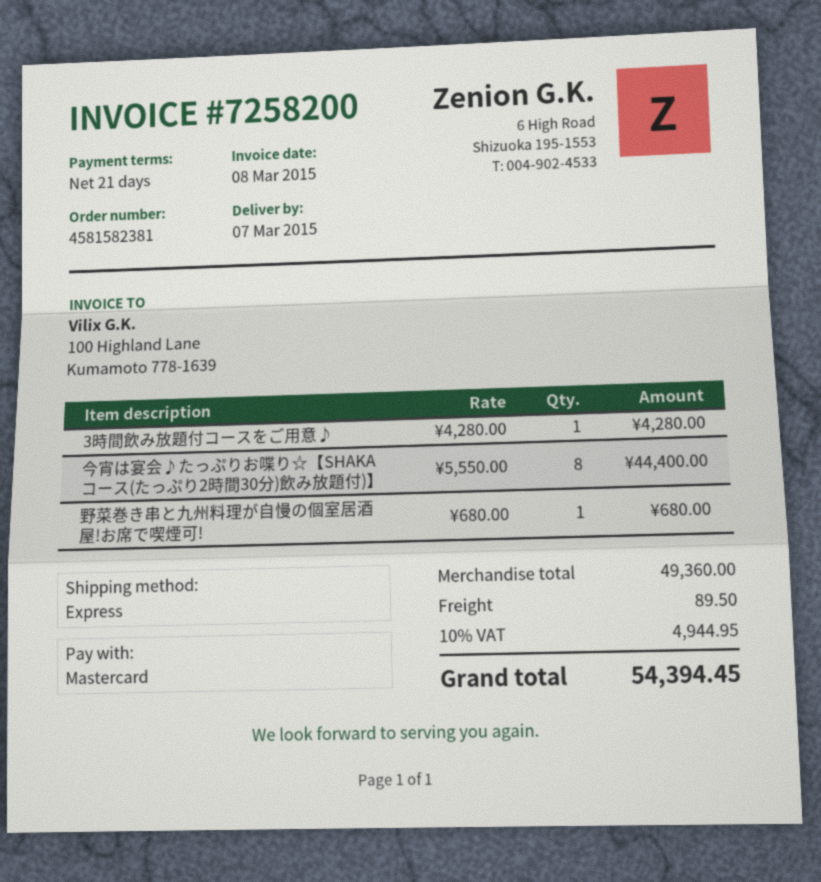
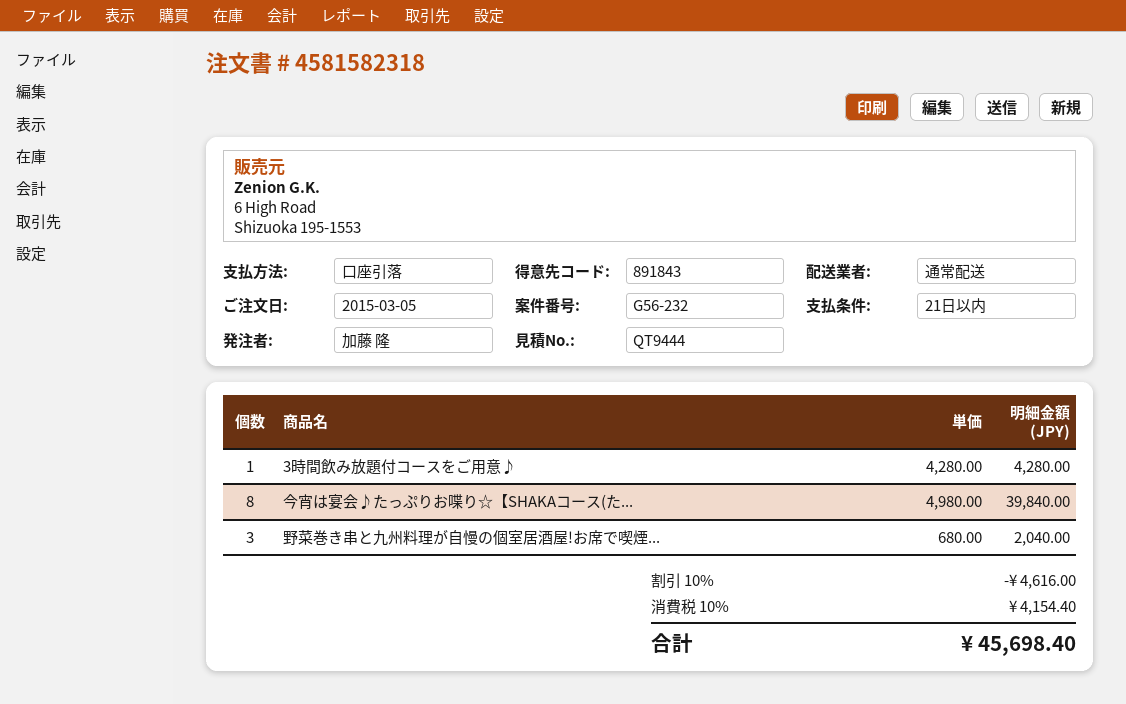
order number: 4581582381 -> 4581582318
payment method: Mastercard -> direct debit
shipping method: express -> standard
今宵は宴会♪たっぷりお喋り☆【SHAKAコース(たっぷり2時間30分)飲み放題付)】: 8 x 5550.00 = 44400.00 -> 8 x 4980.00 = 39840.00
野菜巻き串と九州料理が自慢の個室居酒屋!お席で喫煙可!: 1 x 680.00 = 680.00 -> 3 x 680.00 = 2040.00
discount: none -> 10% = 4616.00
shipping: 89.50 -> none
tax: 10% = 4944.95 -> 10% = 4154.40
total: 54394.45 -> 45698.40

